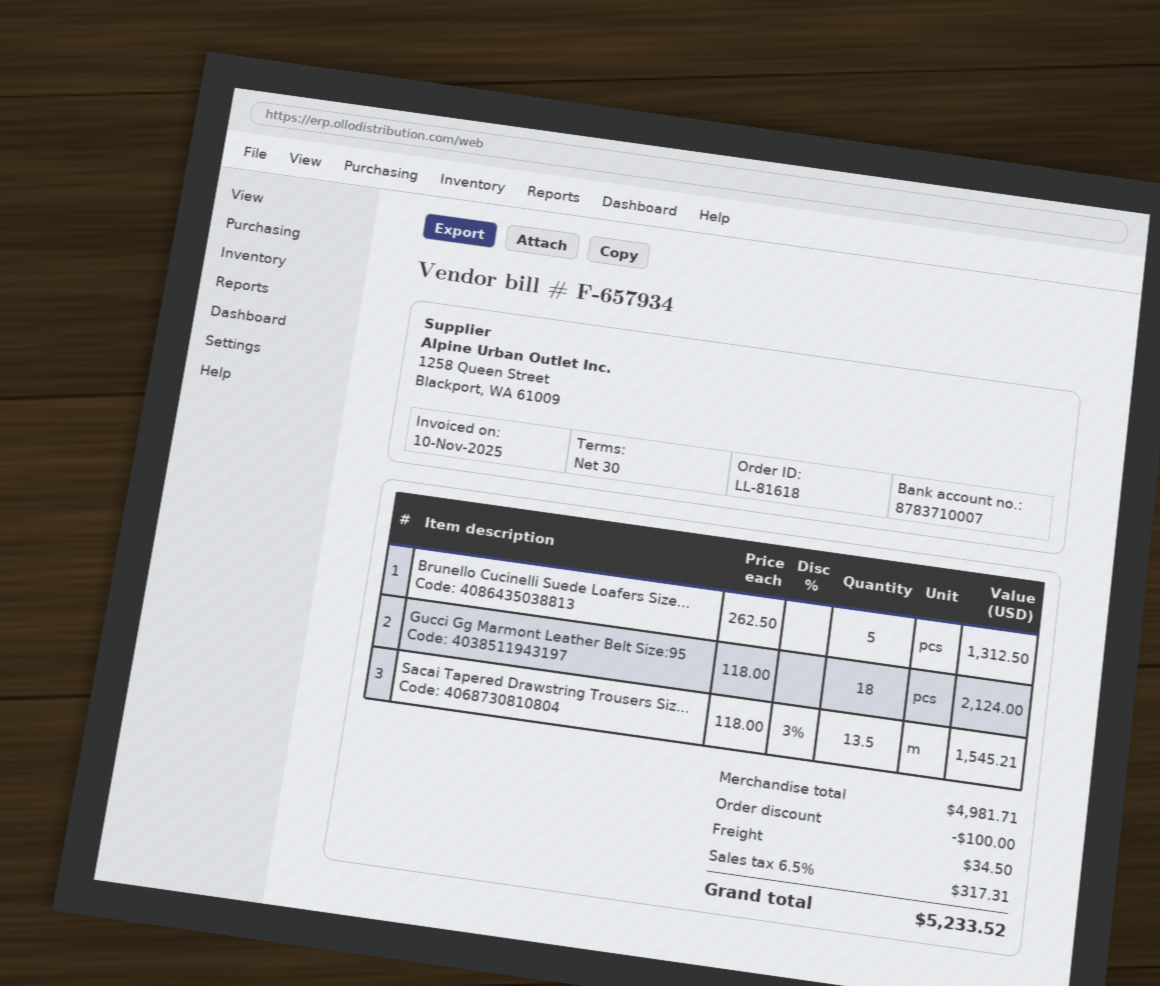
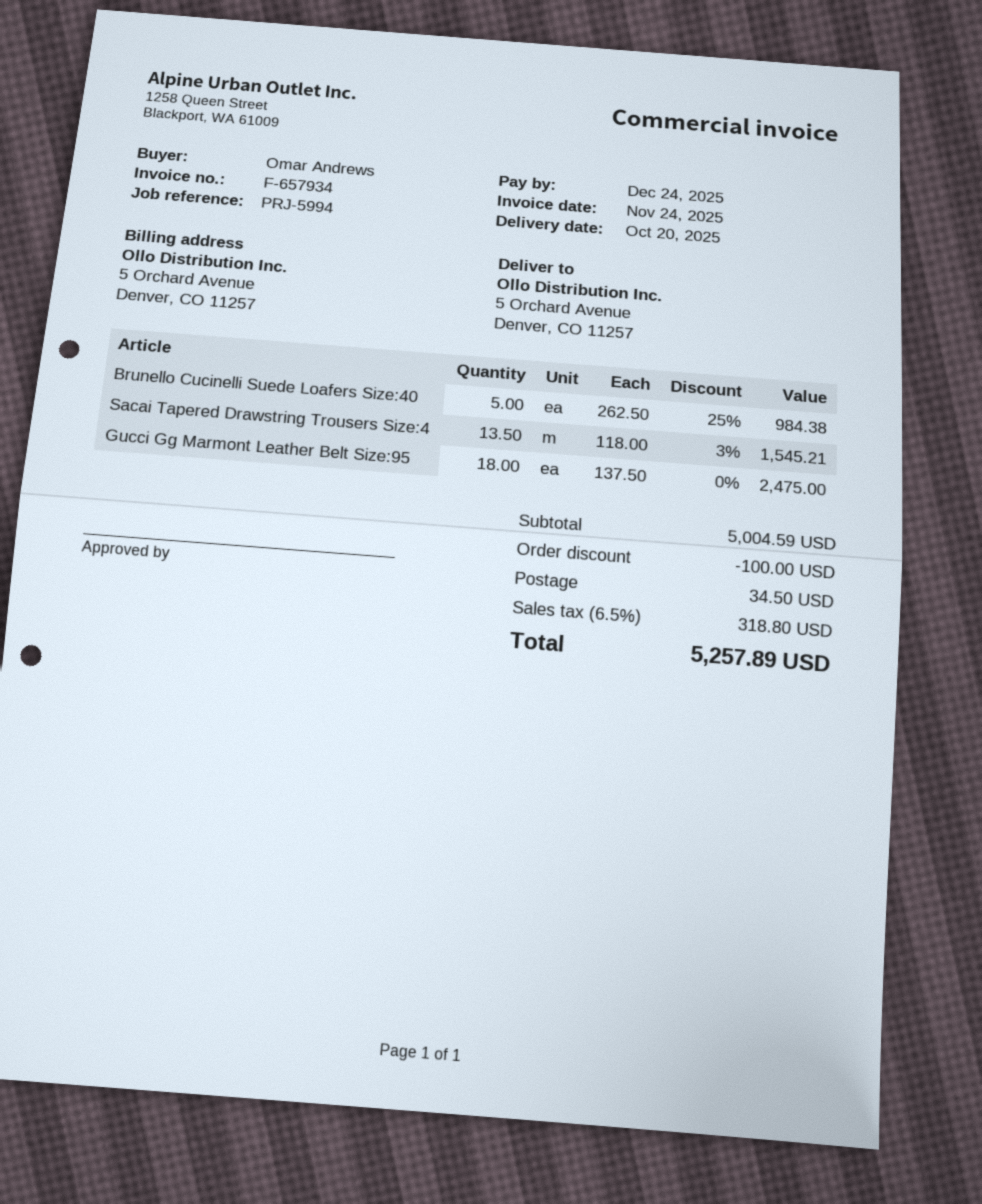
invoice date: 2025-11-10 -> 2025-11-24
Brunello Cucinelli Suede Loafers Size...: 5 x 262.50 = 1312.50 -> 5 x 262.50 - 25% = 984.38
Gucci Gg Marmont Leather Belt Size:95: 18 x 118.00 = 2124.00 -> 18 x 137.50 = 2475.00
subtotal: 4981.71 -> 5004.59
tax: 6.5% = 317.31 -> 6.5% = 318.80
total: 5233.52 -> 5257.89

